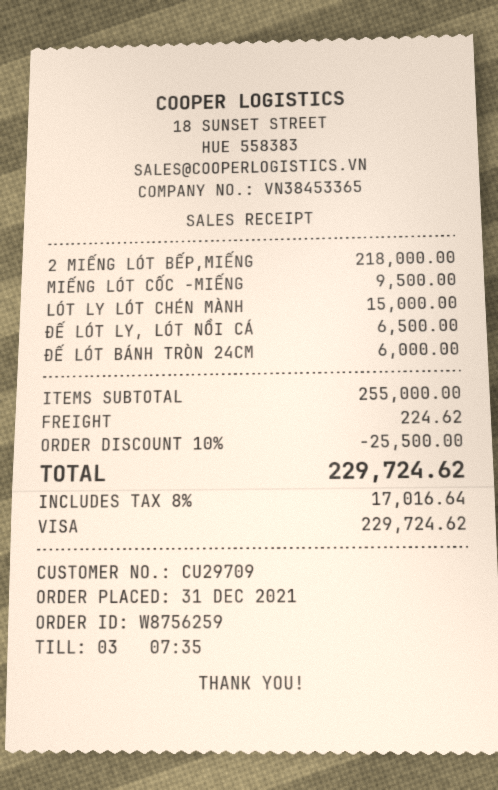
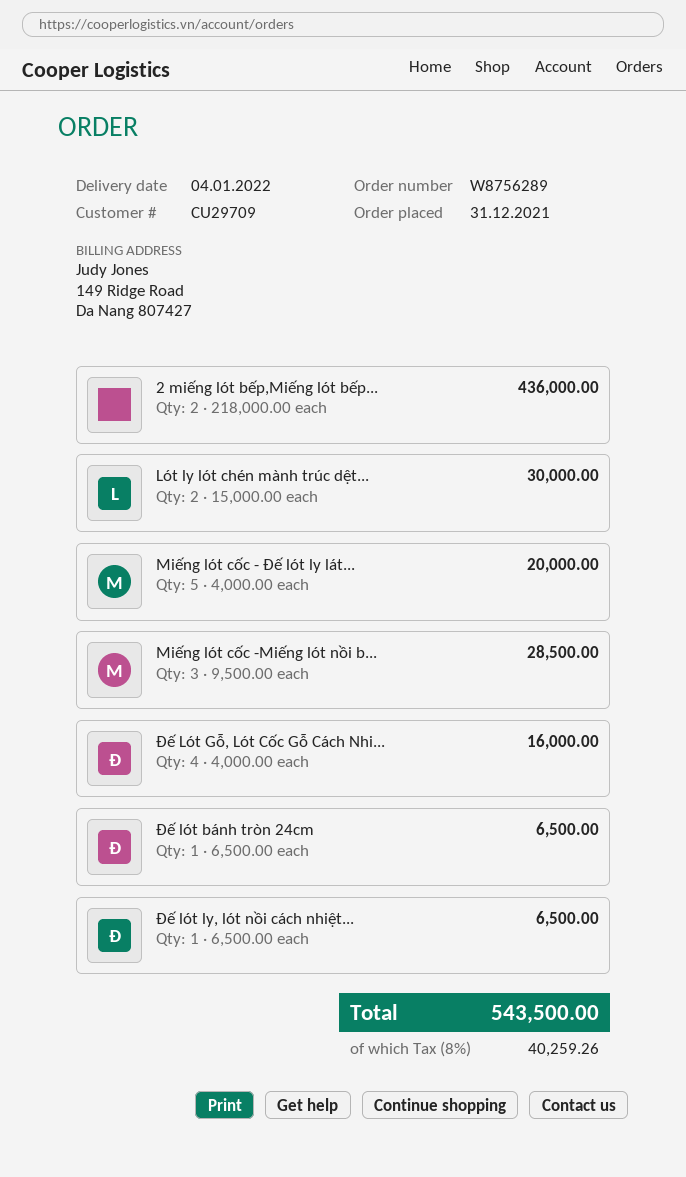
order number: W8756259 -> W8756289
2 MIẾNG LÓT BẾP,MIẾNG: 1 x 218000.00 = 218000.00 -> 2 x 218000.00 = 436000.00
MIẾNG LÓT CỐC -MIẾNG: 1 x 9500.00 = 9500.00 -> 3 x 9500.00 = 28500.00
LÓT LY LÓT CHÉN MÀNH: 1 x 15000.00 = 15000.00 -> 2 x 15000.00 = 30000.00
ĐẾ LÓT BÁNH TRÒN 24CM: 1 x 6000.00 = 6000.00 -> 1 x 6500.00 = 6500.00
Miếng lót cốc - Đế lót ly lát...: none -> 5 x 4000.00 = 20000.00
Đế Lót Gỗ, Lót Cốc Gỗ Cách Nhi...: none -> 4 x 4000.00 = 16000.00
discount: 10% = 25500.00 -> none
shipping: 224.62 -> none
tax: 8% = 17016.64 -> 8% = 40259.26
total: 229724.62 -> 543500.00

